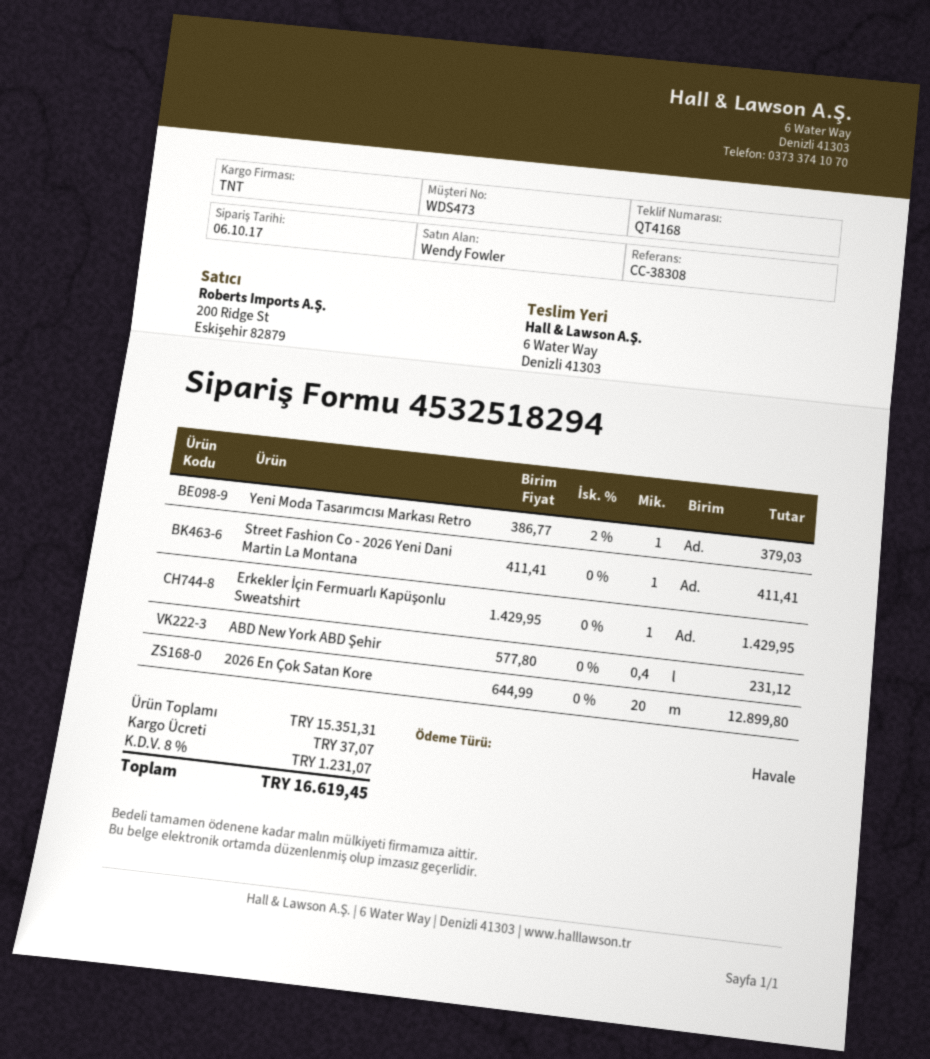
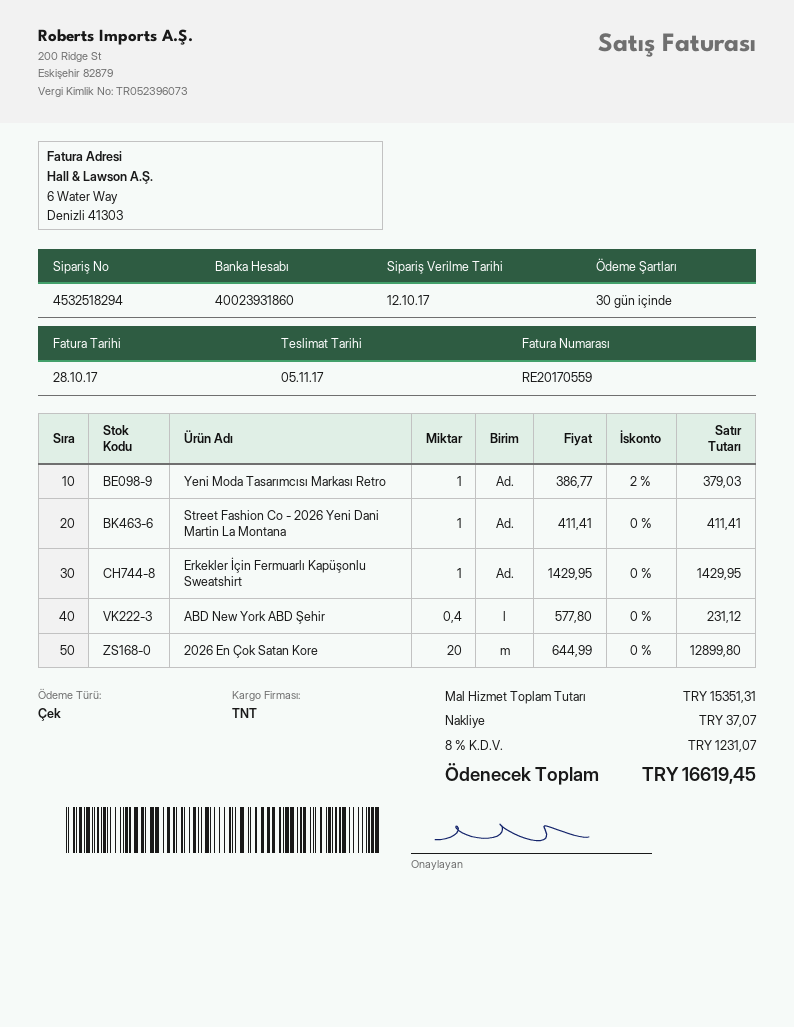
order date: 2017-10-06 -> 2017-10-12
payment method: bank transfer -> cheque

